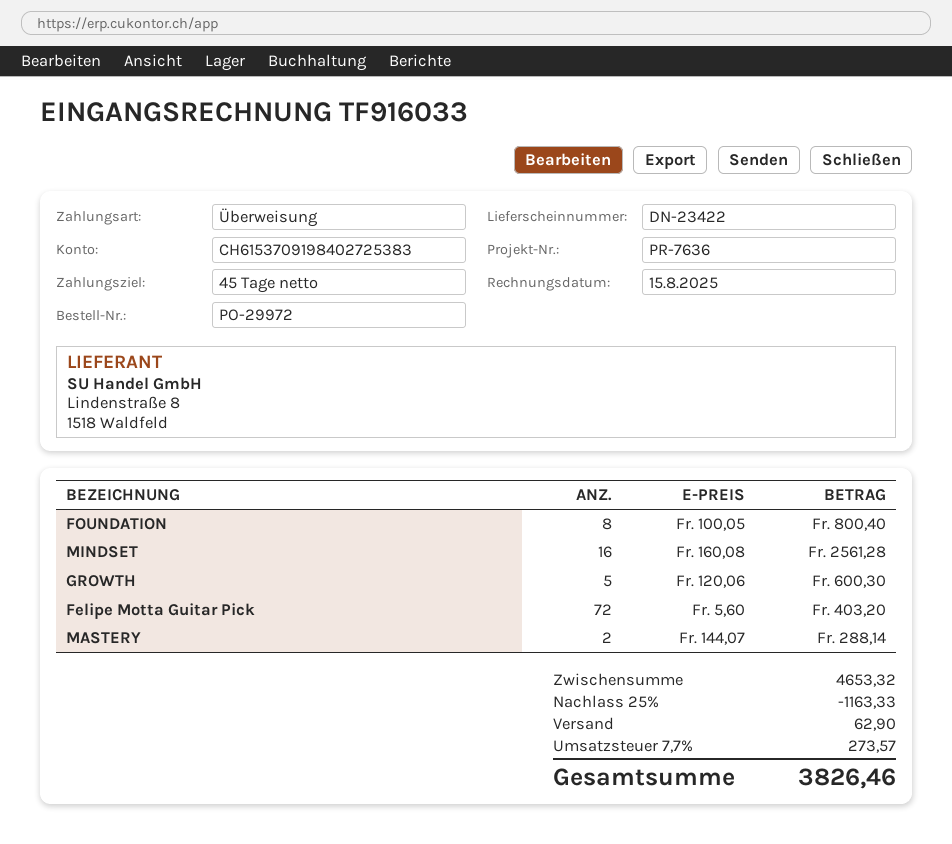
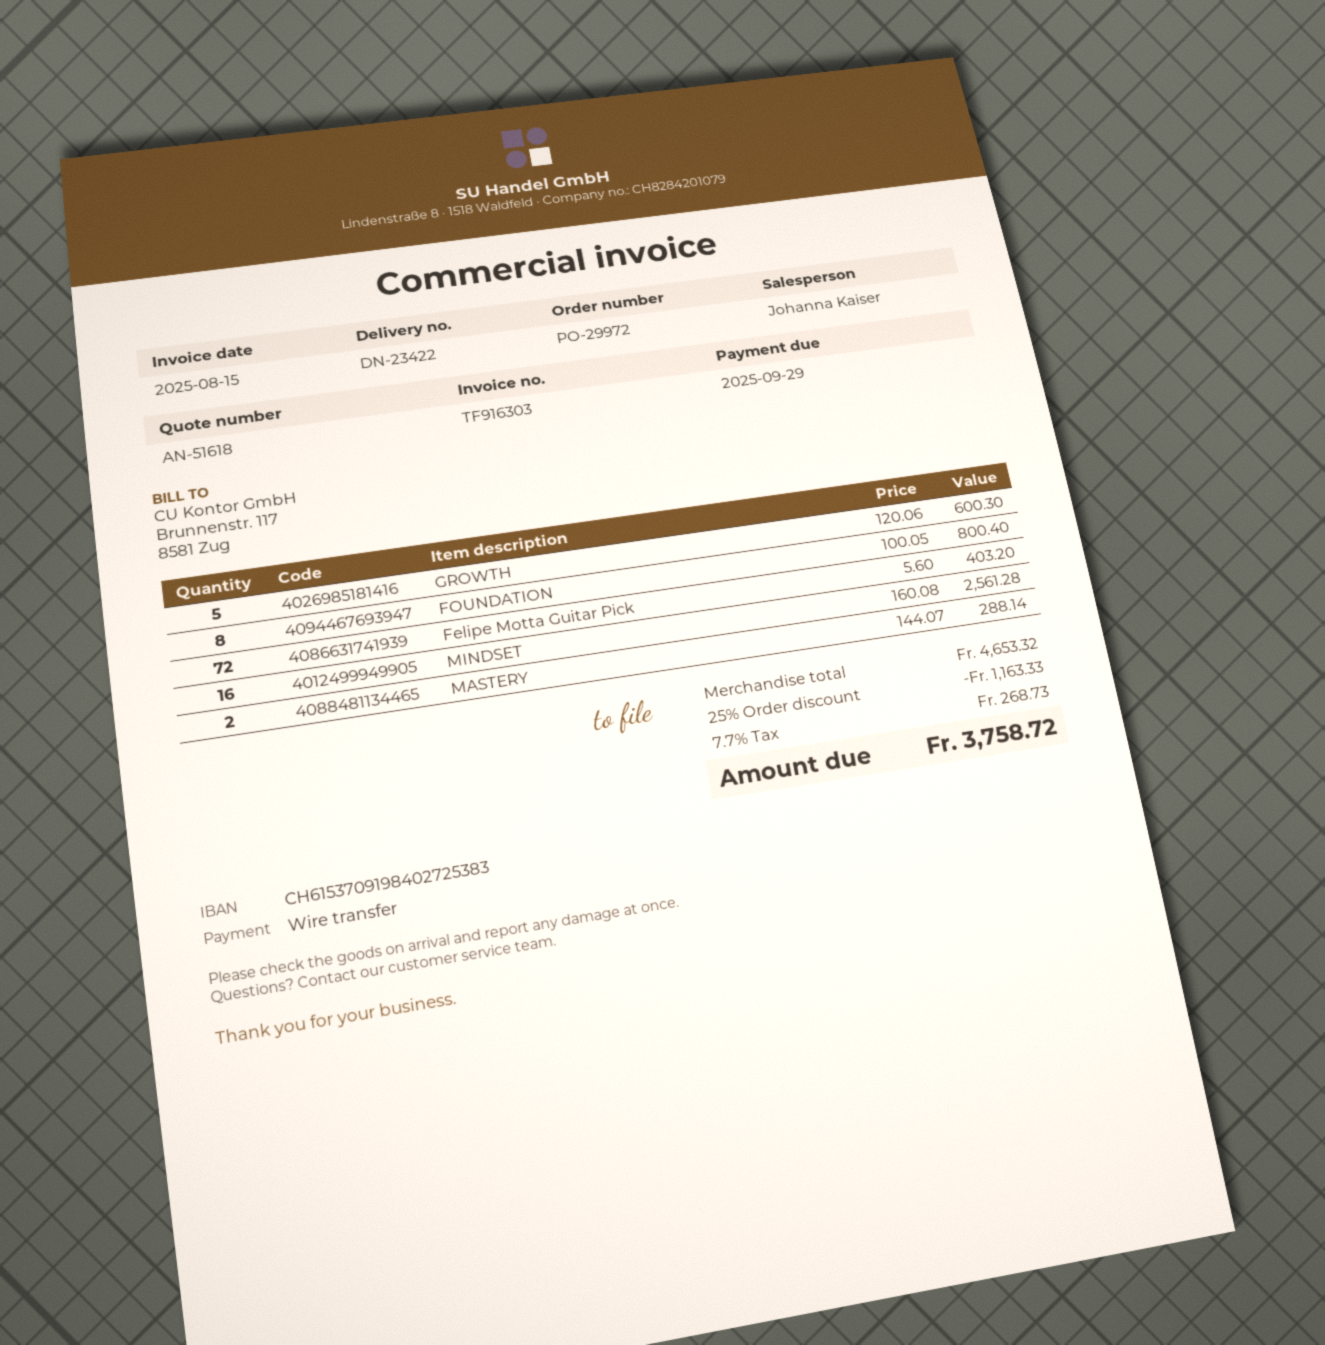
invoice number: TF916033 -> TF916303
shipping: 62.90 -> none
tax: 7.7% = 273.57 -> 7.7% = 268.73
total: 3826.46 -> 3758.72

